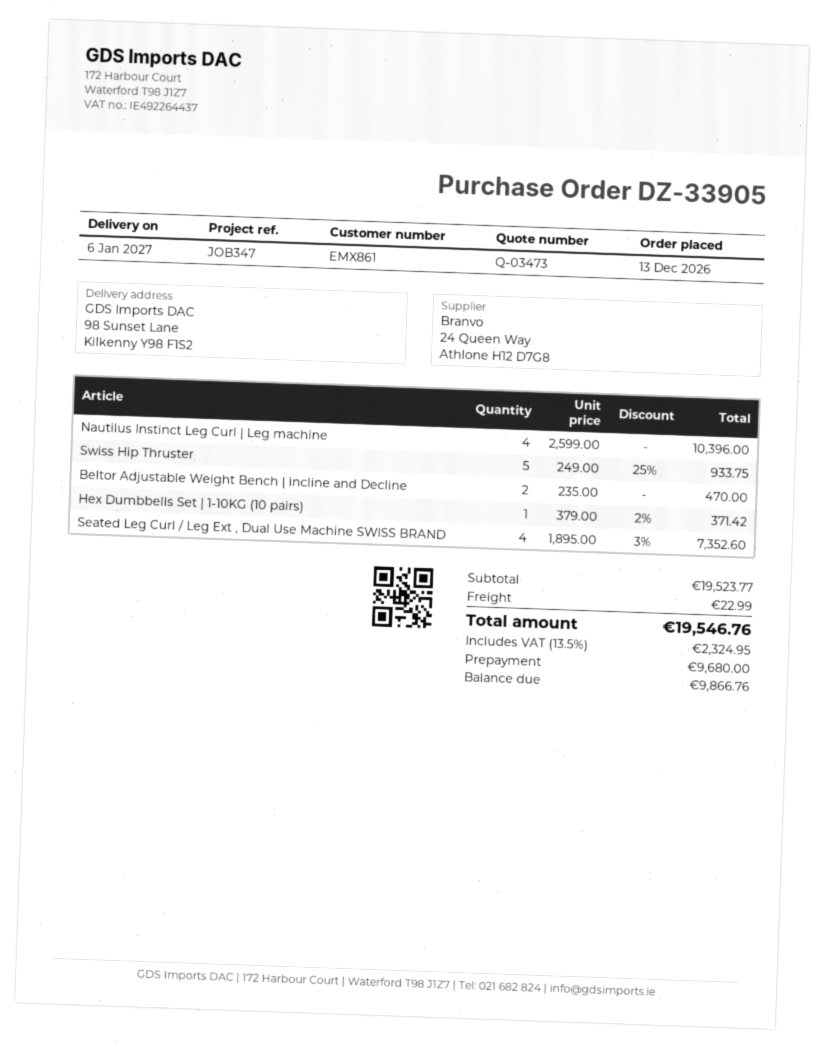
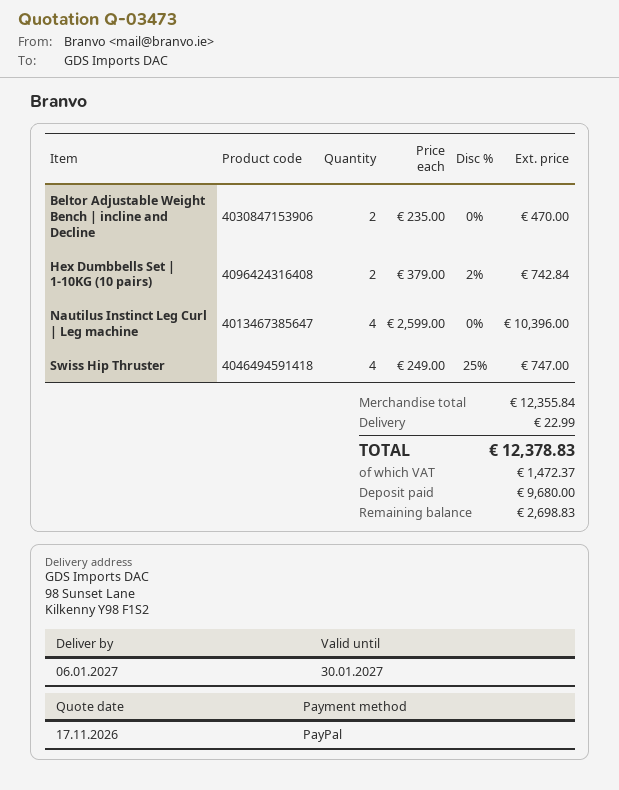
Swiss Hip Thruster: 5 x 249.00 - 25% = 933.75 -> 4 x 249.00 - 25% = 747.00
Hex Dumbbells Set | 1-10KG (10 pairs): 1 x 379.00 - 2% = 371.42 -> 2 x 379.00 - 2% = 742.84
Seated Leg Curl / Leg Ext , Dual Use Machine SWISS BRAND: 4 x 1895.00 - 3% = 7352.60 -> none
subtotal: 19523.77 -> 12355.84
tax: 2324.95 -> 1472.37
total: 19546.76 -> 12378.83
balance: 9866.76 -> 2698.83

